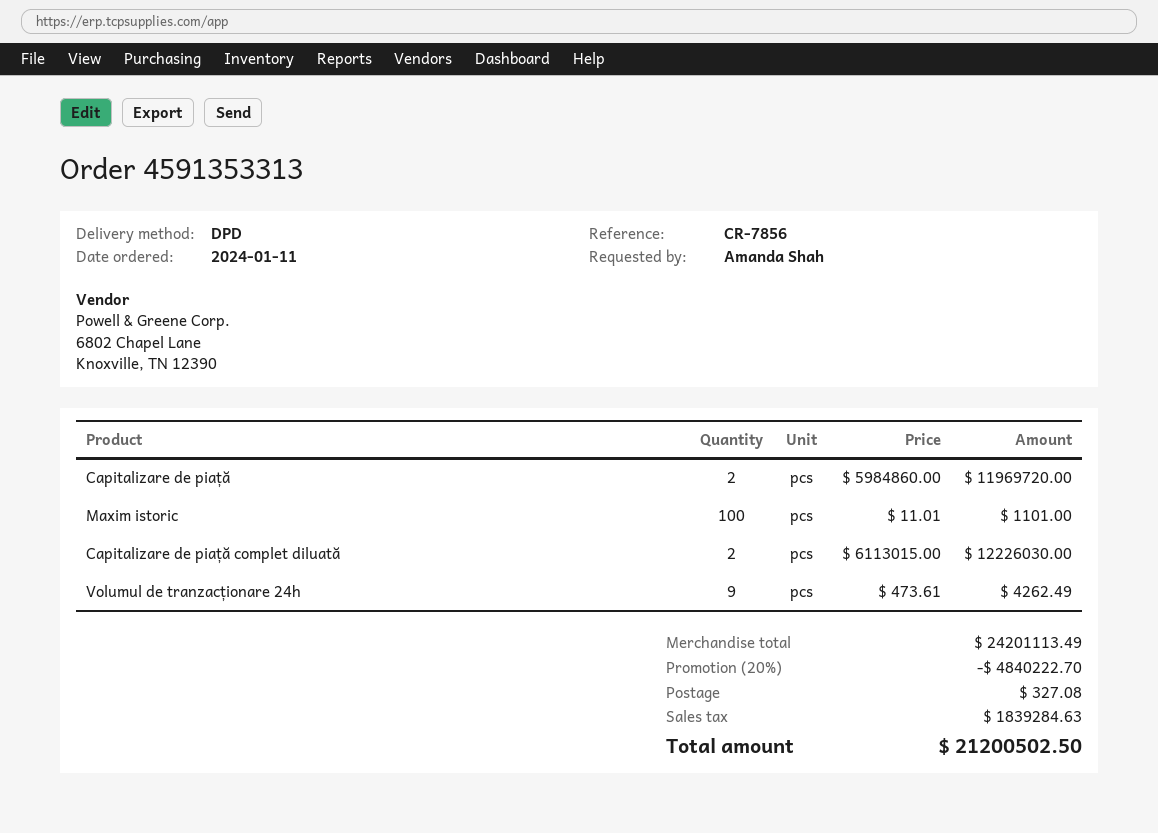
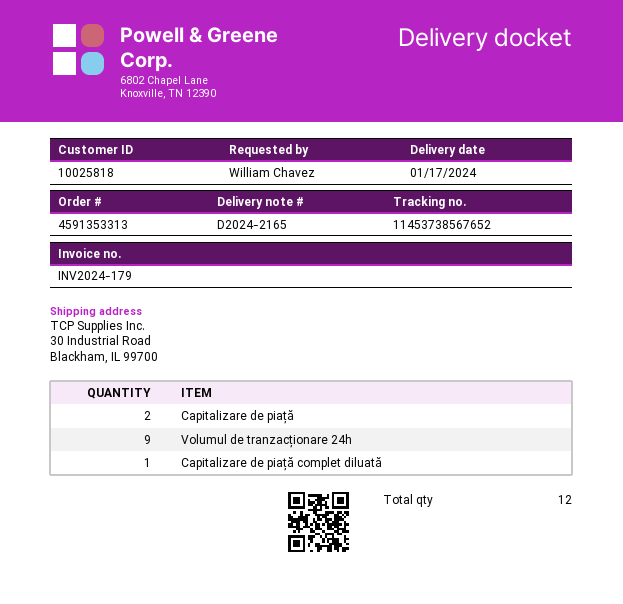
ordered by: Amanda Shah -> William Chavez
Maxim istoric: 100 -> none
Capitalizare de piață complet diluată: 2 -> 1

